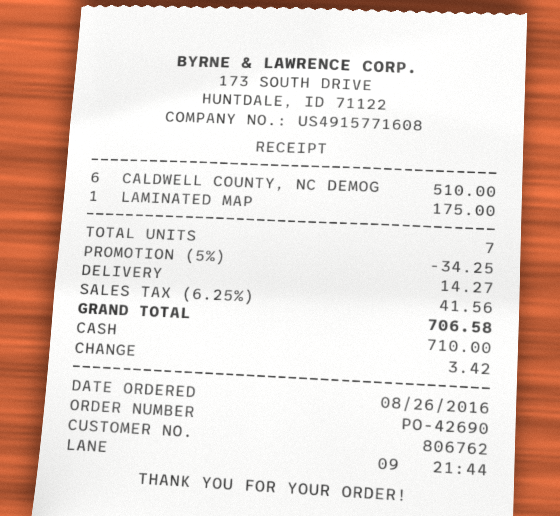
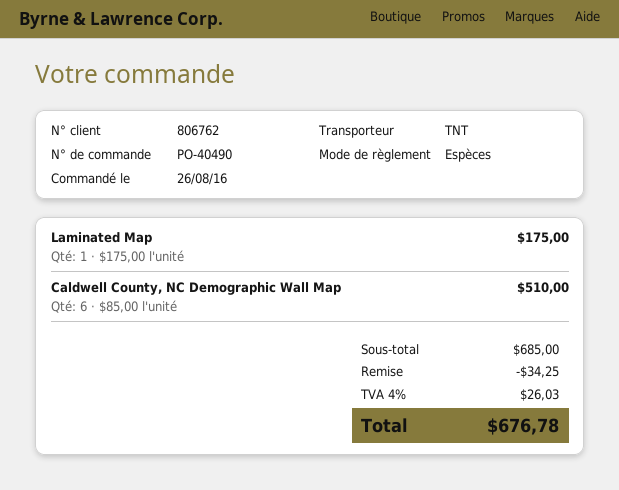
order number: PO-42690 -> PO-40490
shipping: 14.27 -> none
tax: 6.25% = 41.56 -> 4% = 26.03
total: 706.58 -> 676.78

